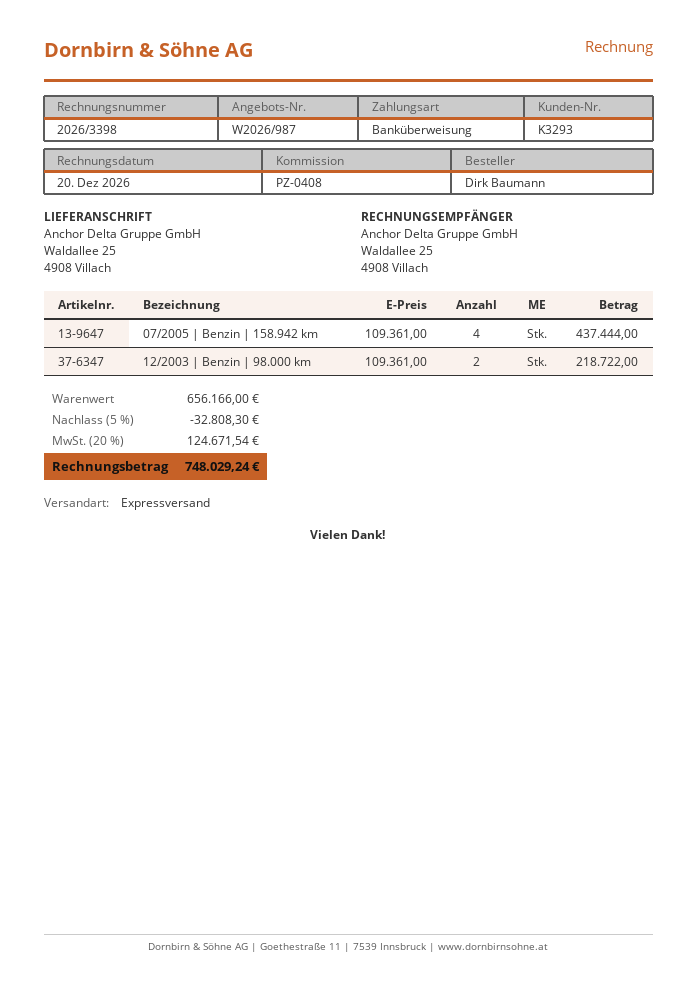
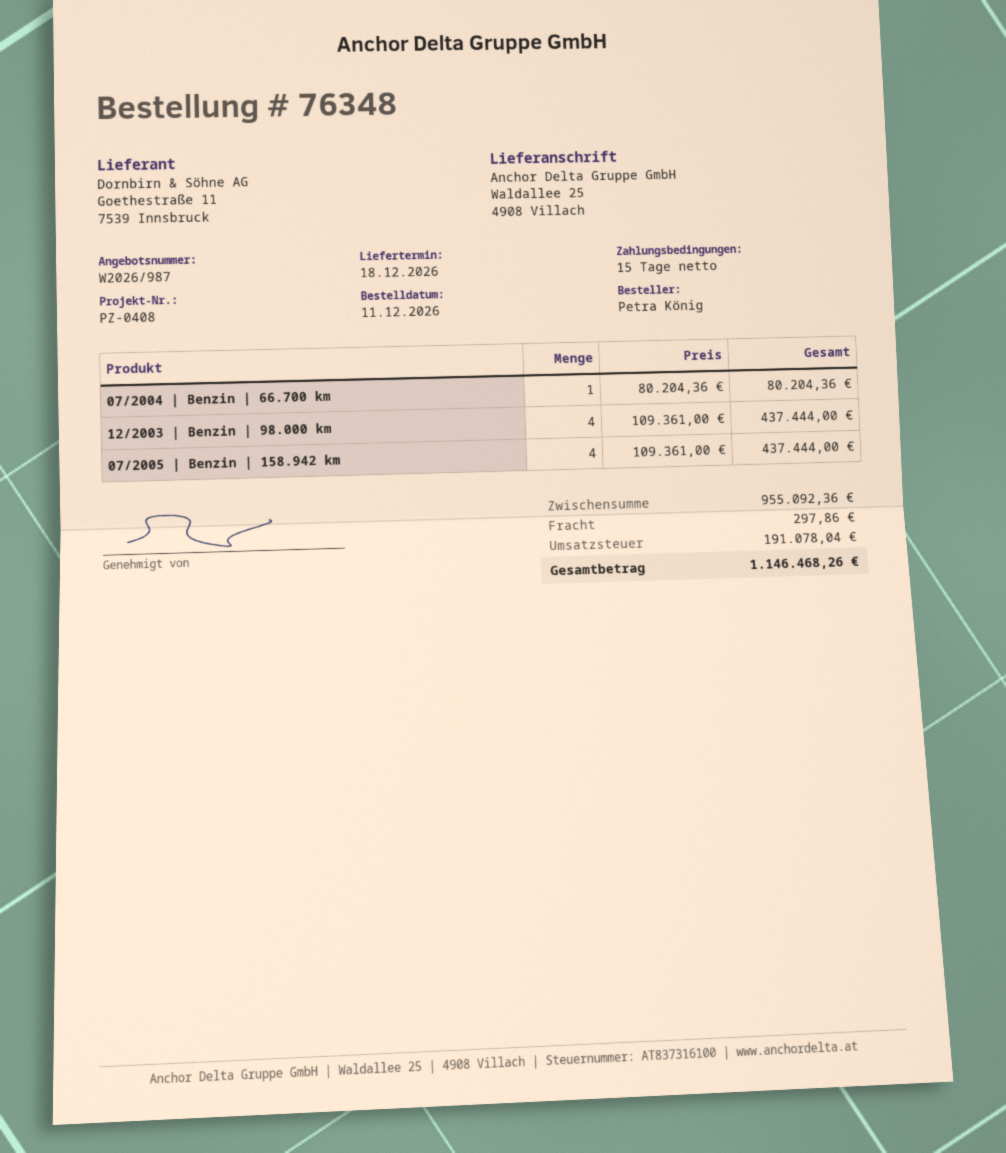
ordered by: Dirk Baumann -> Petra König
12/2003 | Benzin | 98.000 km: 2 x 109361.00 = 218722.00 -> 4 x 109361.00 = 437444.00
07/2004 | Benzin | 66.700 km: none -> 1 x 80204.36 = 80204.36
subtotal: 656166.00 -> 955092.36
discount: 5% = 32808.30 -> none
shipping: none -> 297.86
tax: 124671.54 -> 191078.04
total: 748029.24 -> 1146468.26

